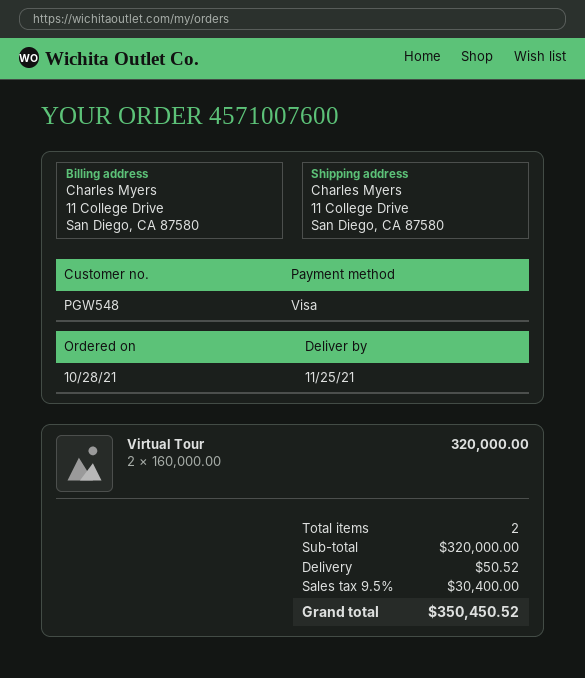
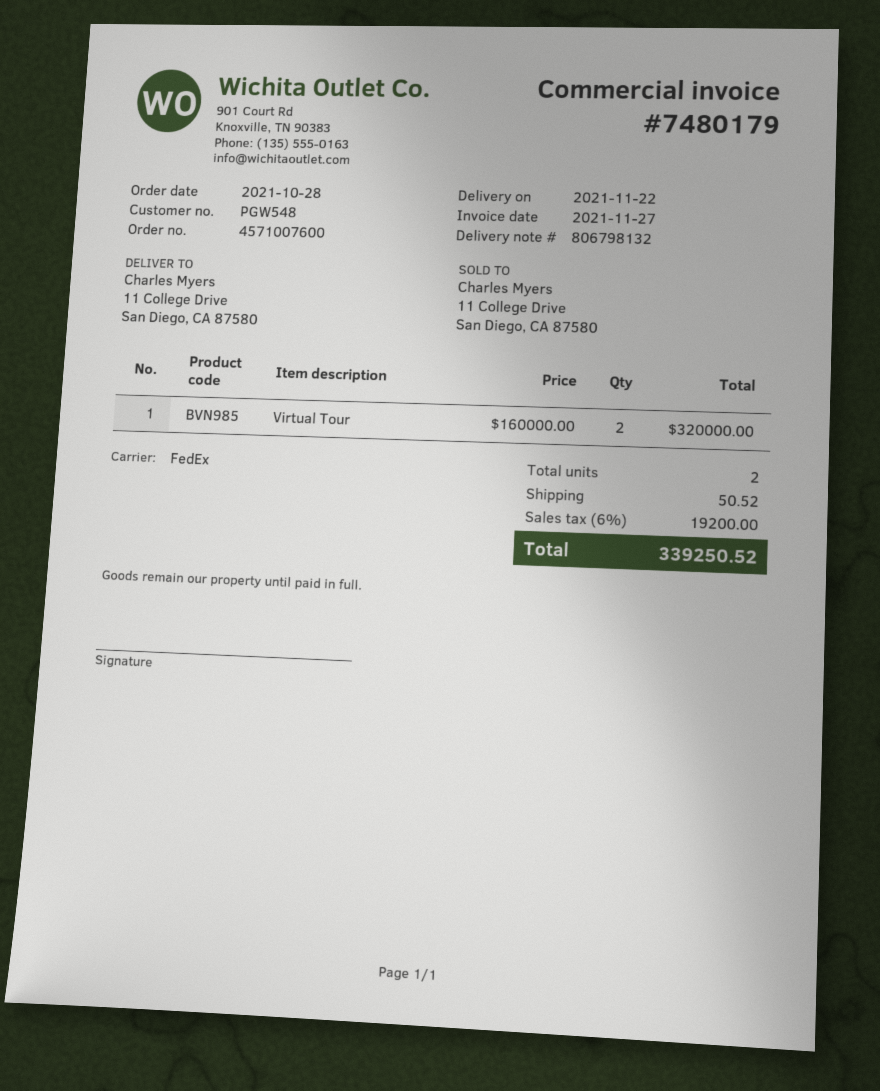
delivery date: 2021-11-25 -> 2021-11-22
tax: 9.5% = 30400.00 -> 6% = 19200.00
total: 350450.52 -> 339250.52

